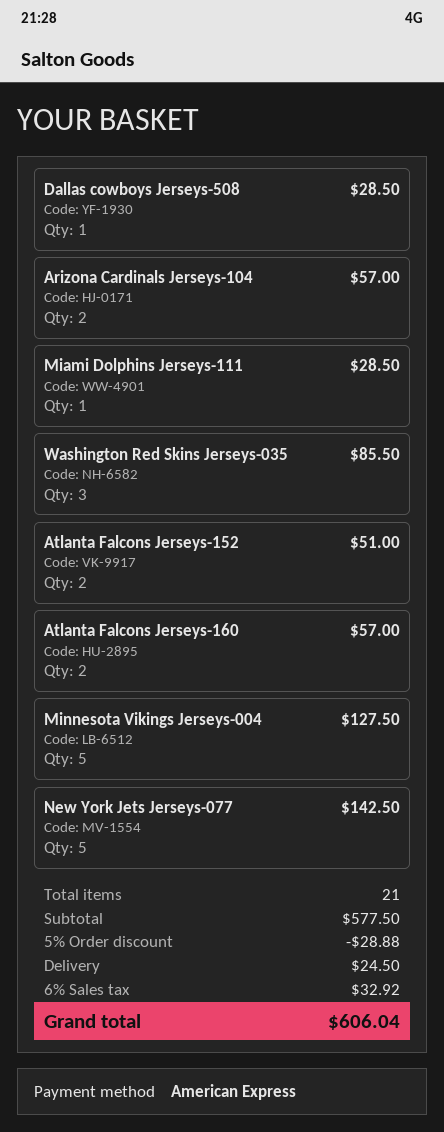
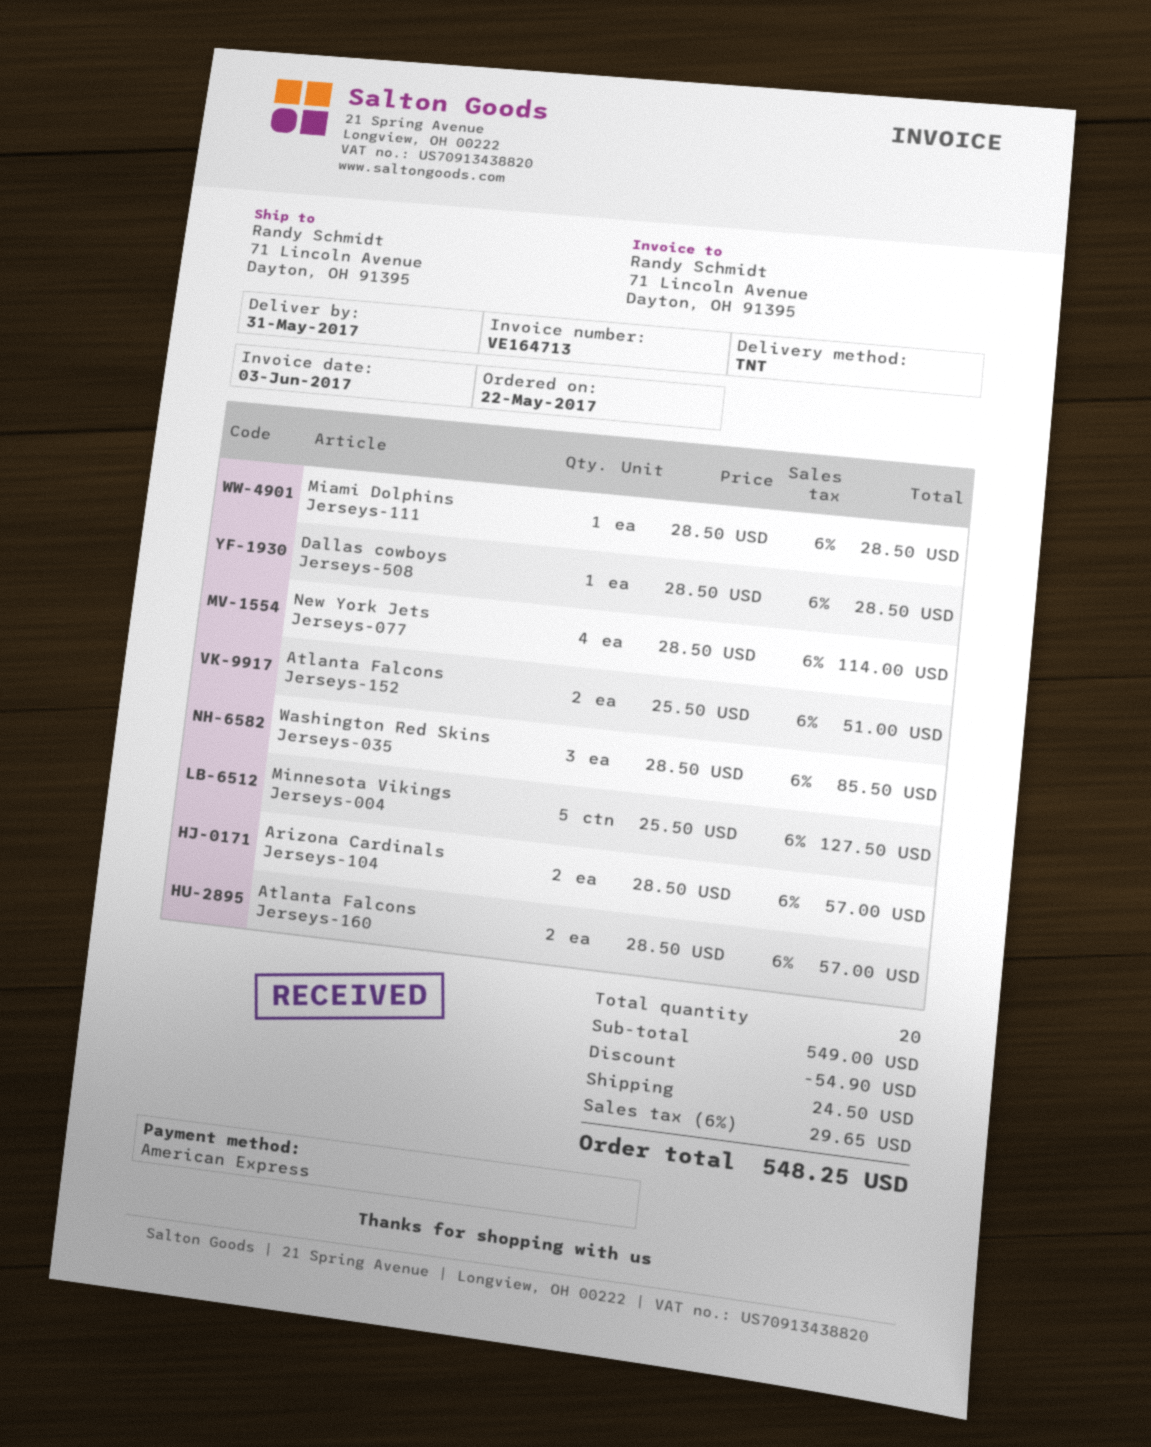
New York Jets Jerseys-077: 5 for 142.50 -> 4 for 114.00
total quantity: 21 -> 20
subtotal: 577.50 -> 549.00
discount: 28.88 -> 54.90
tax: 6% = 32.92 -> 6% = 29.65
total: 606.04 -> 548.25

